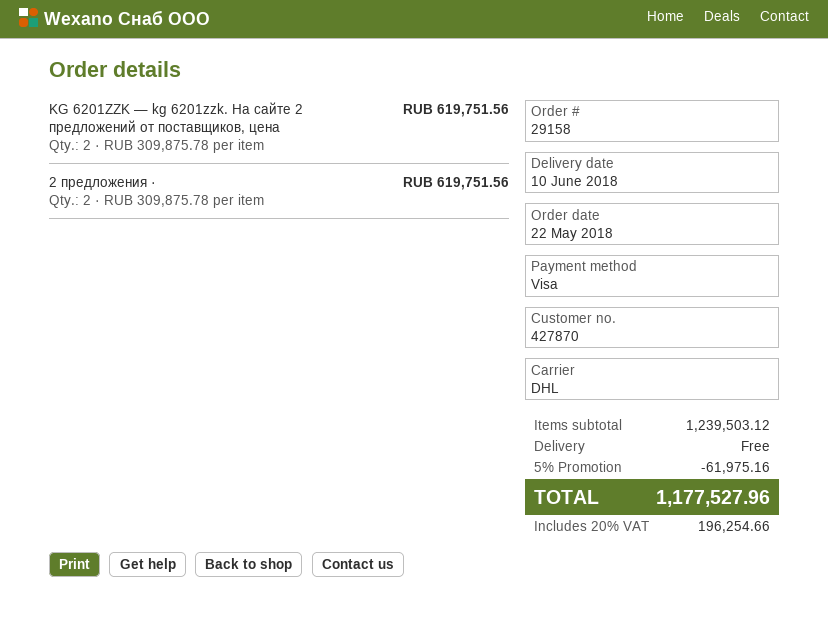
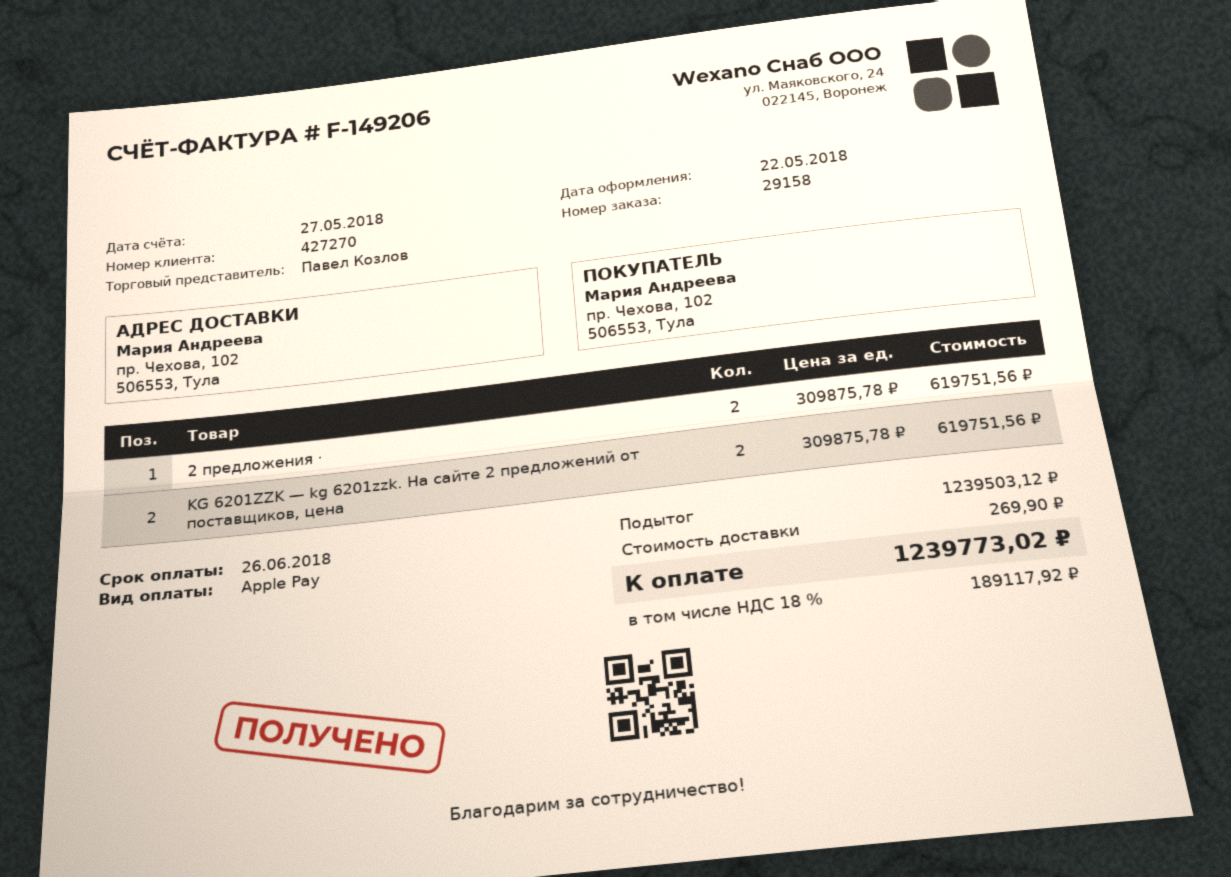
customer number: 427870 -> 427270
payment method: Visa -> Apple Pay
discount: 5% = 61975.16 -> none
shipping: 0.00 -> 269.90
tax: 20% = 196254.66 -> 18% = 189117.92
total: 1177527.96 -> 1239773.02

